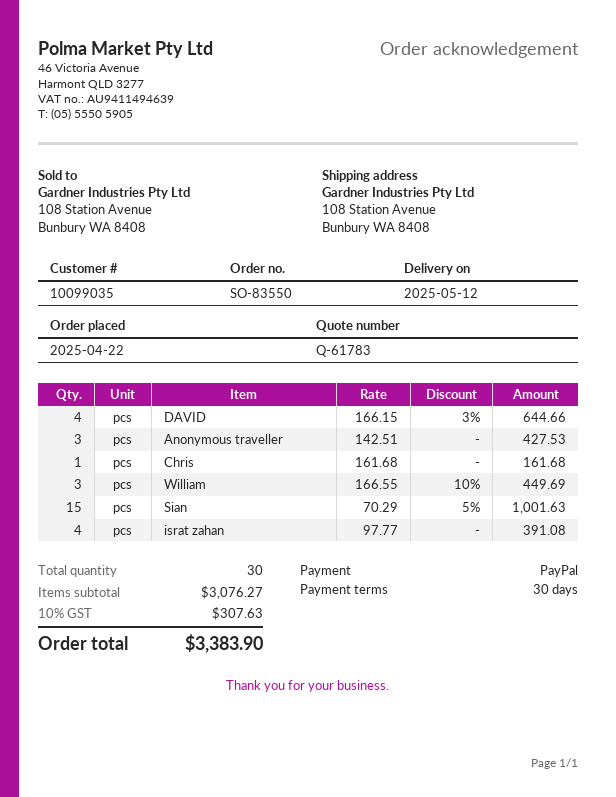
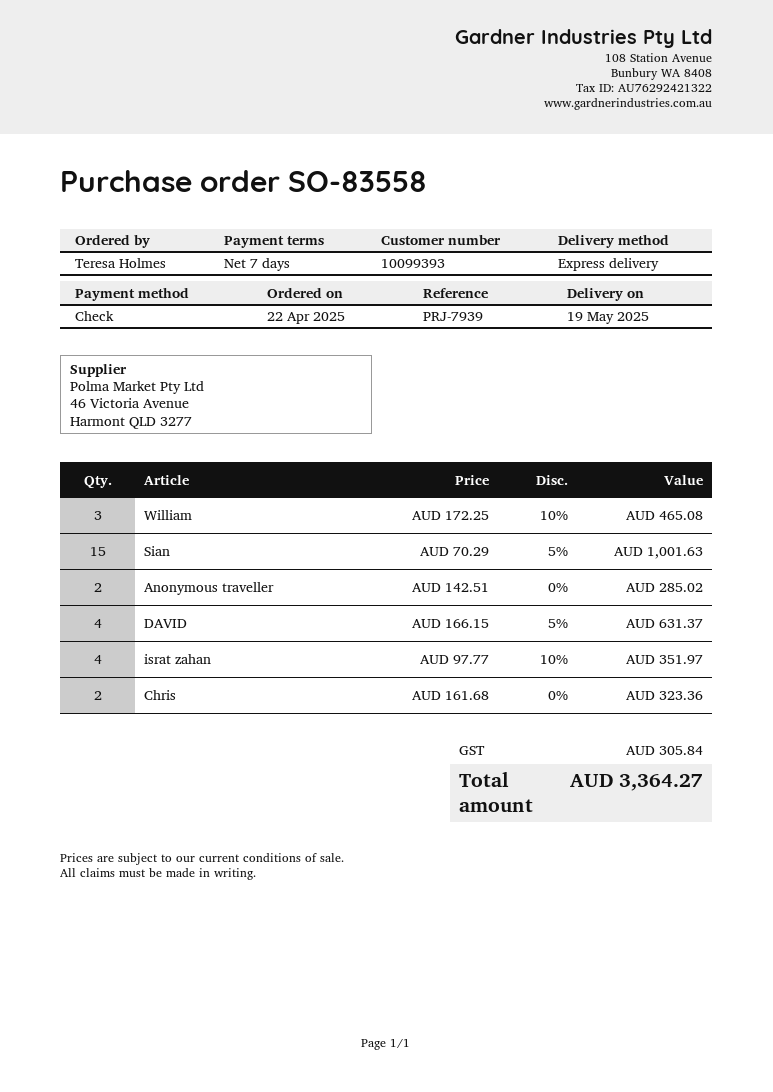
order number: SO-83550 -> SO-83558
delivery date: 2025-05-12 -> 2025-05-19
payment terms: 30 days -> 7 days
customer number: 10099035 -> 10099393
payment method: PayPal -> cheque
DAVID: 4 x 166.15 - 3% = 644.66 -> 4 x 166.15 - 5% = 631.37
Anonymous traveller: 3 x 142.51 = 427.53 -> 2 x 142.51 = 285.02
Chris: 1 x 161.68 = 161.68 -> 2 x 161.68 = 323.36
William: 3 x 166.55 - 10% = 449.69 -> 3 x 172.25 - 10% = 465.08
israt zahan: 4 x 97.77 = 391.08 -> 4 x 97.77 - 10% = 351.97
tax: 307.63 -> 305.84
total: 3383.90 -> 3364.27

